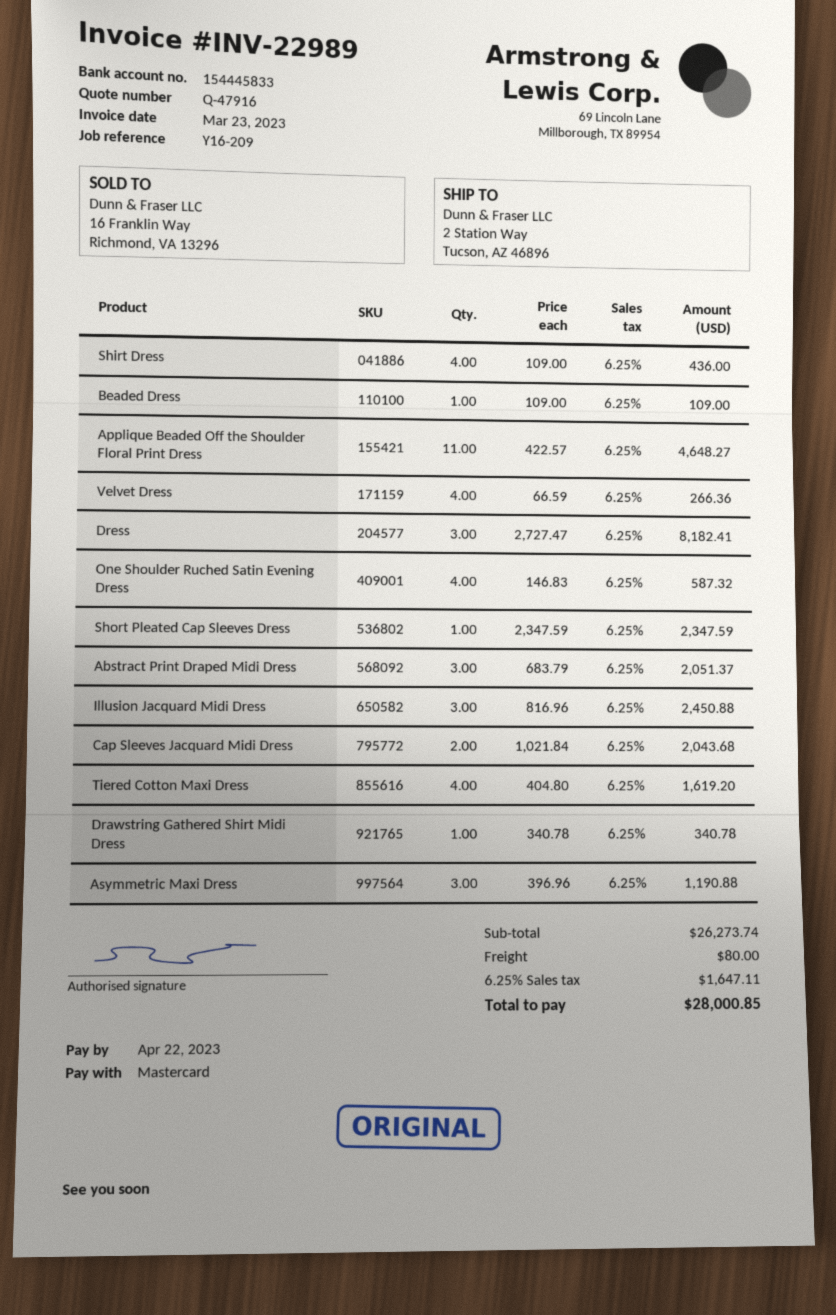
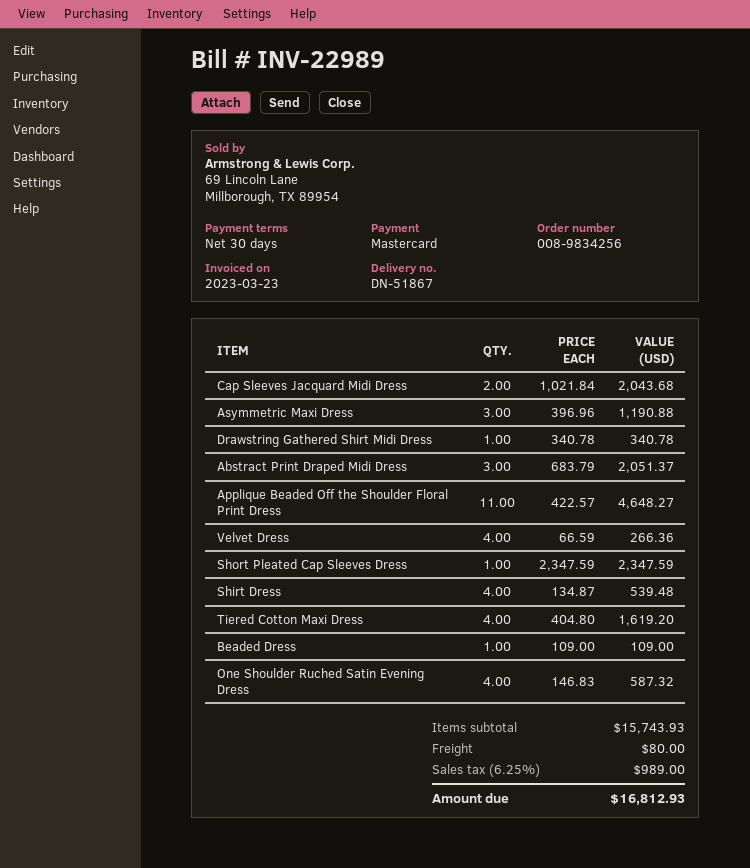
Shirt Dress: 4 x 109.00 = 436.00 -> 4 x 134.87 = 539.48
Dress: 3 x 2727.47 = 8182.41 -> none
Illusion Jacquard Midi Dress: 3 x 816.96 = 2450.88 -> none
subtotal: 26273.74 -> 15743.93
tax: 6.25% = 1647.11 -> 6.25% = 989.00
total: 28000.85 -> 16812.93

